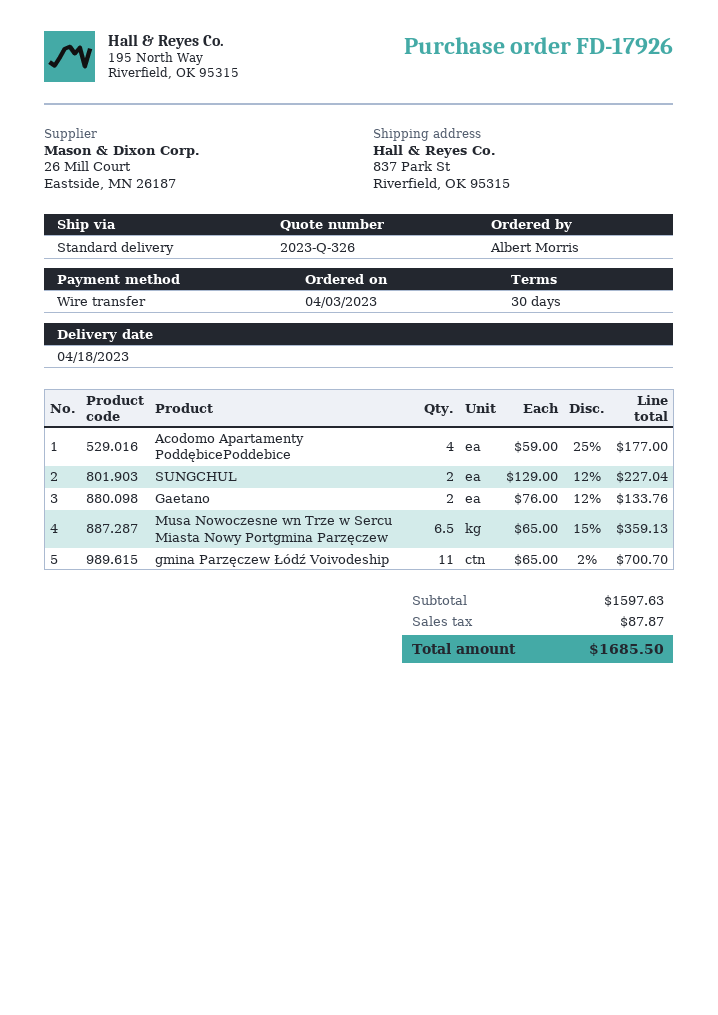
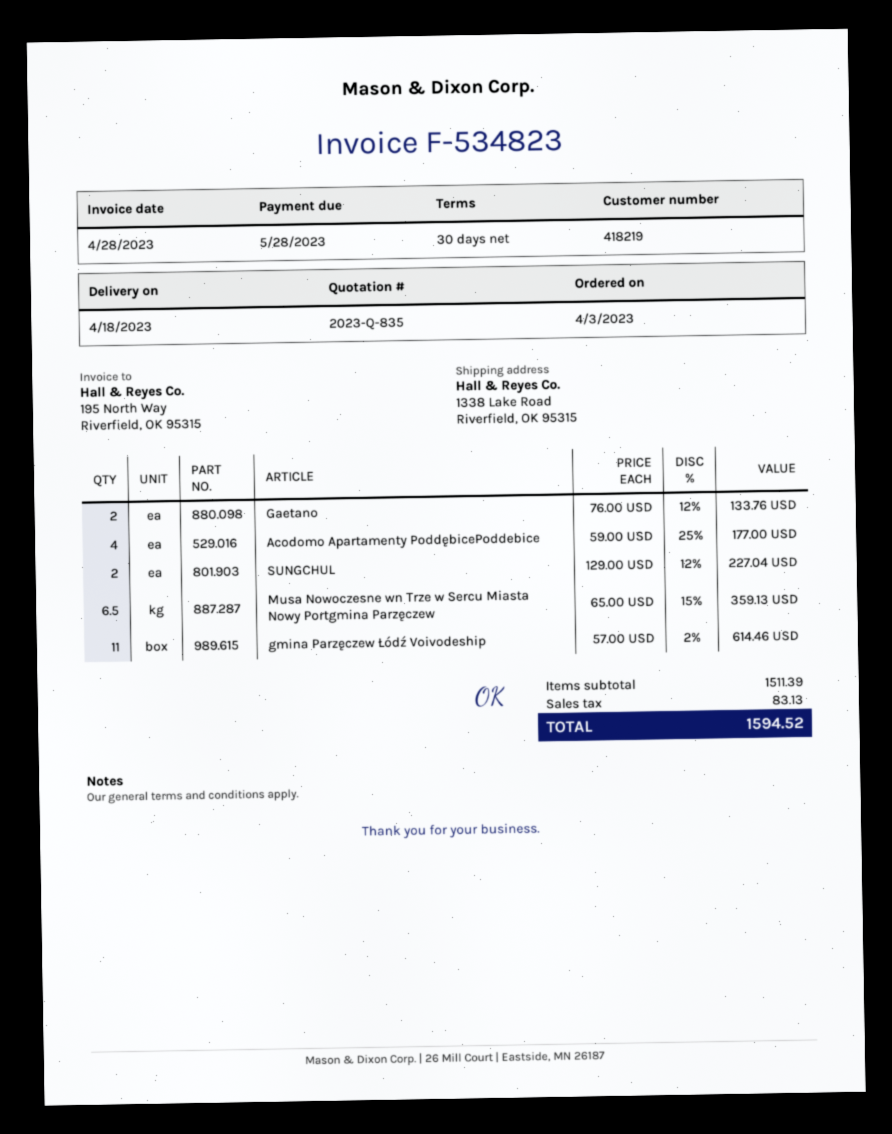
quote number: 2023-Q-326 -> 2023-Q-835
ship to: 837 Park St, Riverfield, OK 95315 -> 1338 Lake Road, Riverfield, OK 95315
gmina Parzęczew Łódź Voivodeship: 11 x 65.00 - 2% = 700.70 -> 11 x 57.00 - 2% = 614.46
subtotal: 1597.63 -> 1511.39
tax: 87.87 -> 83.13
total: 1685.50 -> 1594.52

